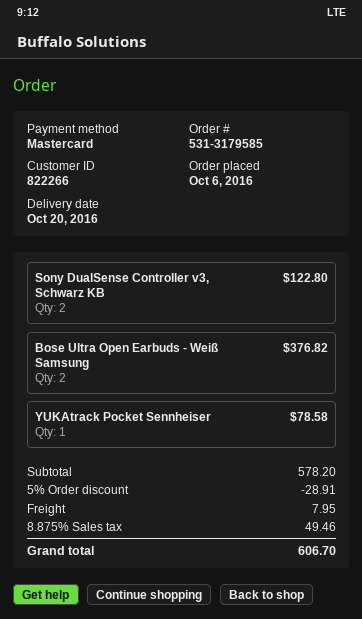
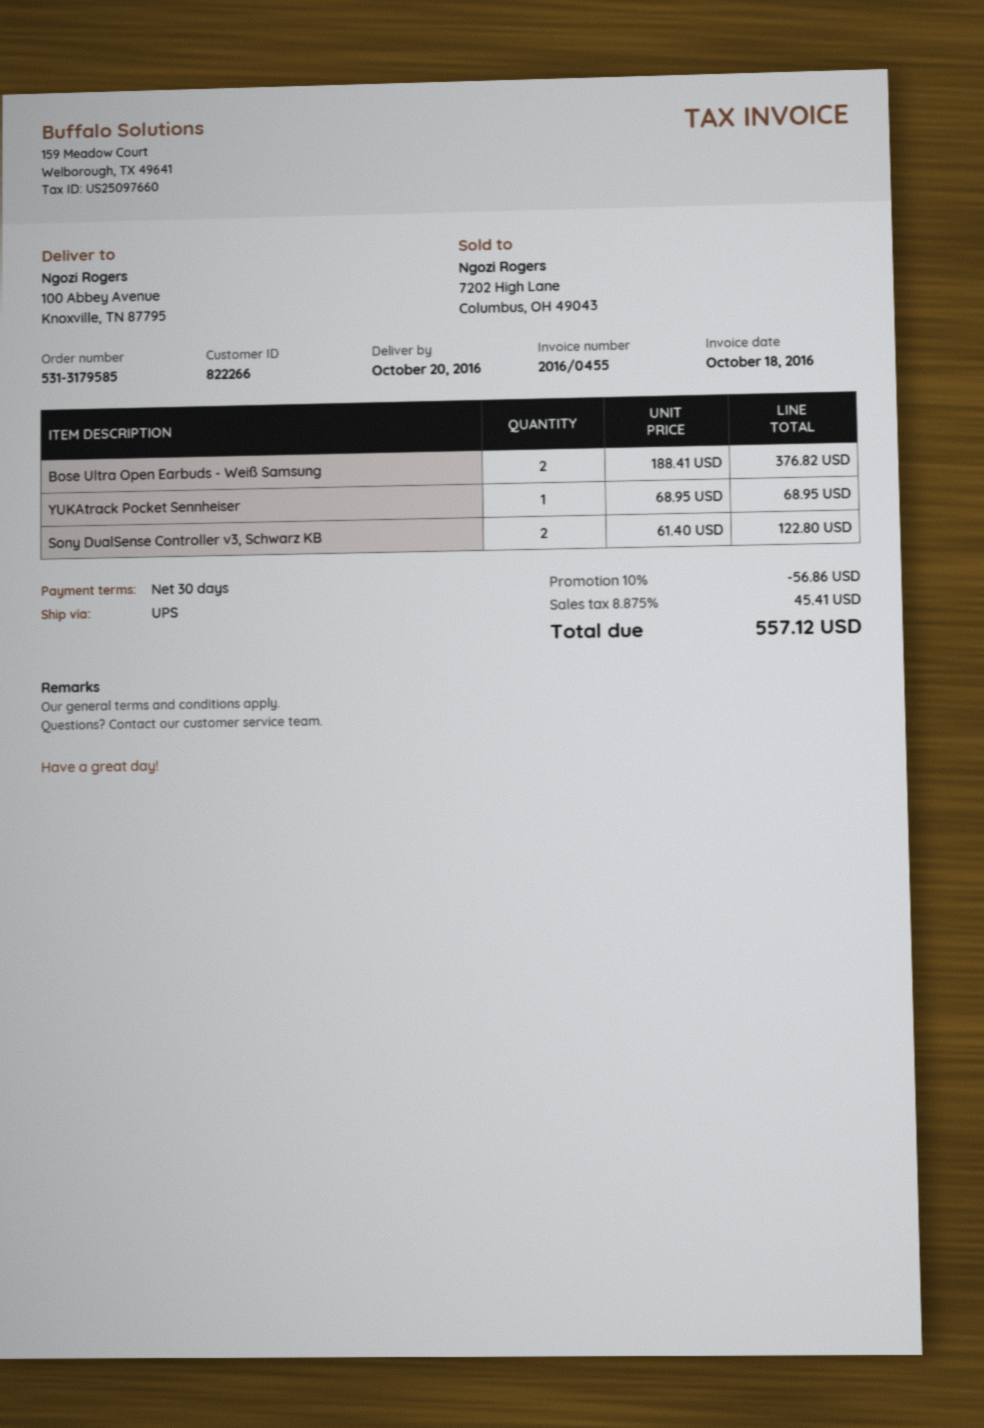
YUKAtrack Pocket Sennheiser: 1 for 78.58 -> 1 for 68.95
discount: 5% = 28.91 -> 10% = 56.86
shipping: 7.95 -> none
tax: 8.875% = 49.46 -> 8.875% = 45.41
total: 606.70 -> 557.12

